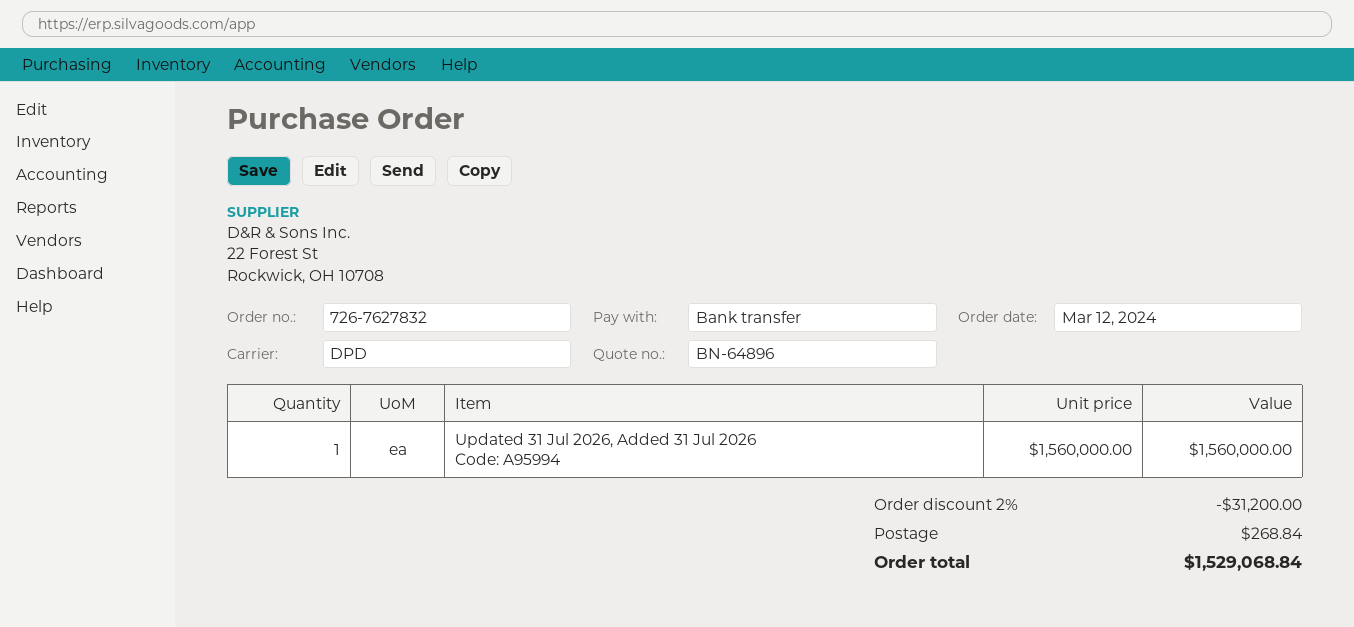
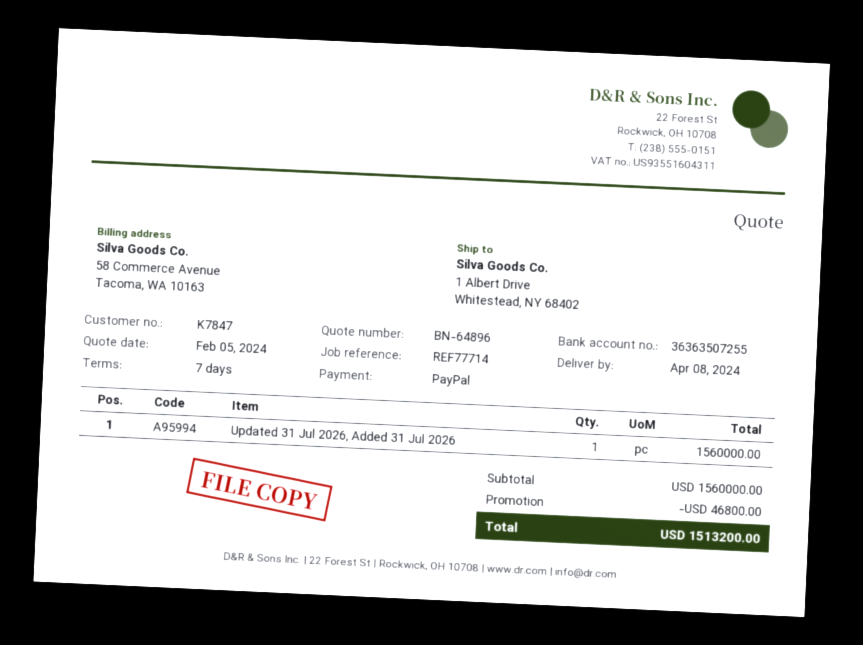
payment method: bank transfer -> PayPal
discount: 31200.00 -> 46800.00
shipping: 268.84 -> none
total: 1529068.84 -> 1513200.00

